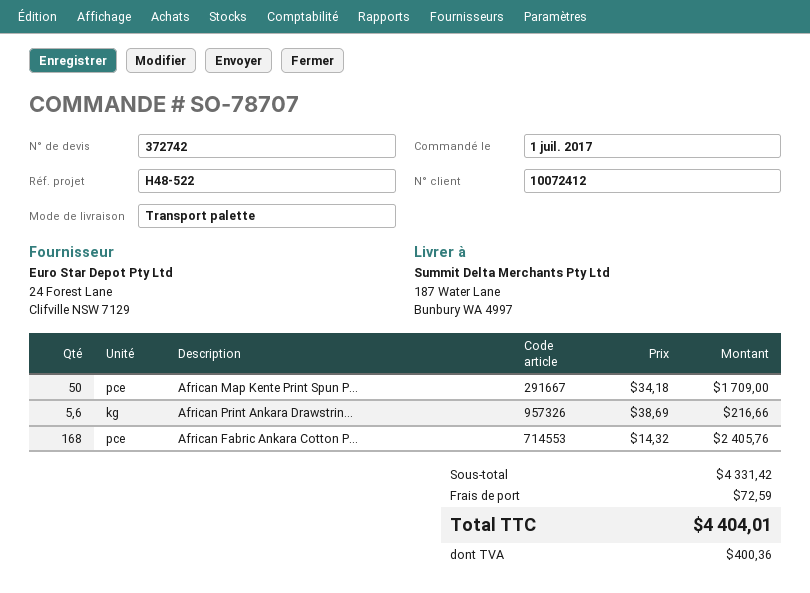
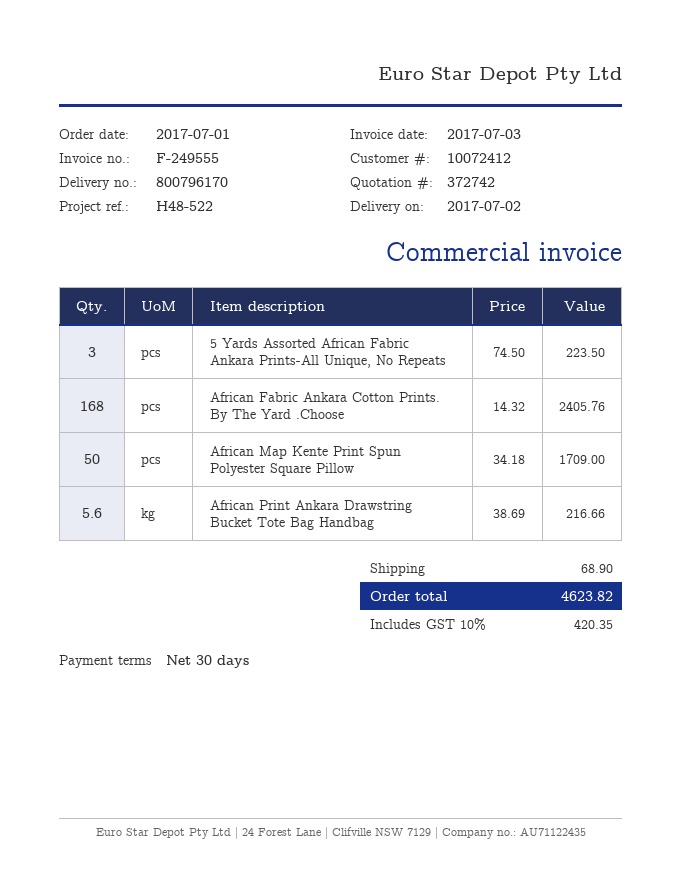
5 Yards Assorted African Fabric Ankara Prints-All Unique, No Repeats: none -> 3 x 74.50 = 223.50
shipping: 72.59 -> 68.90
tax: 400.36 -> 420.35
total: 4404.01 -> 4623.82

